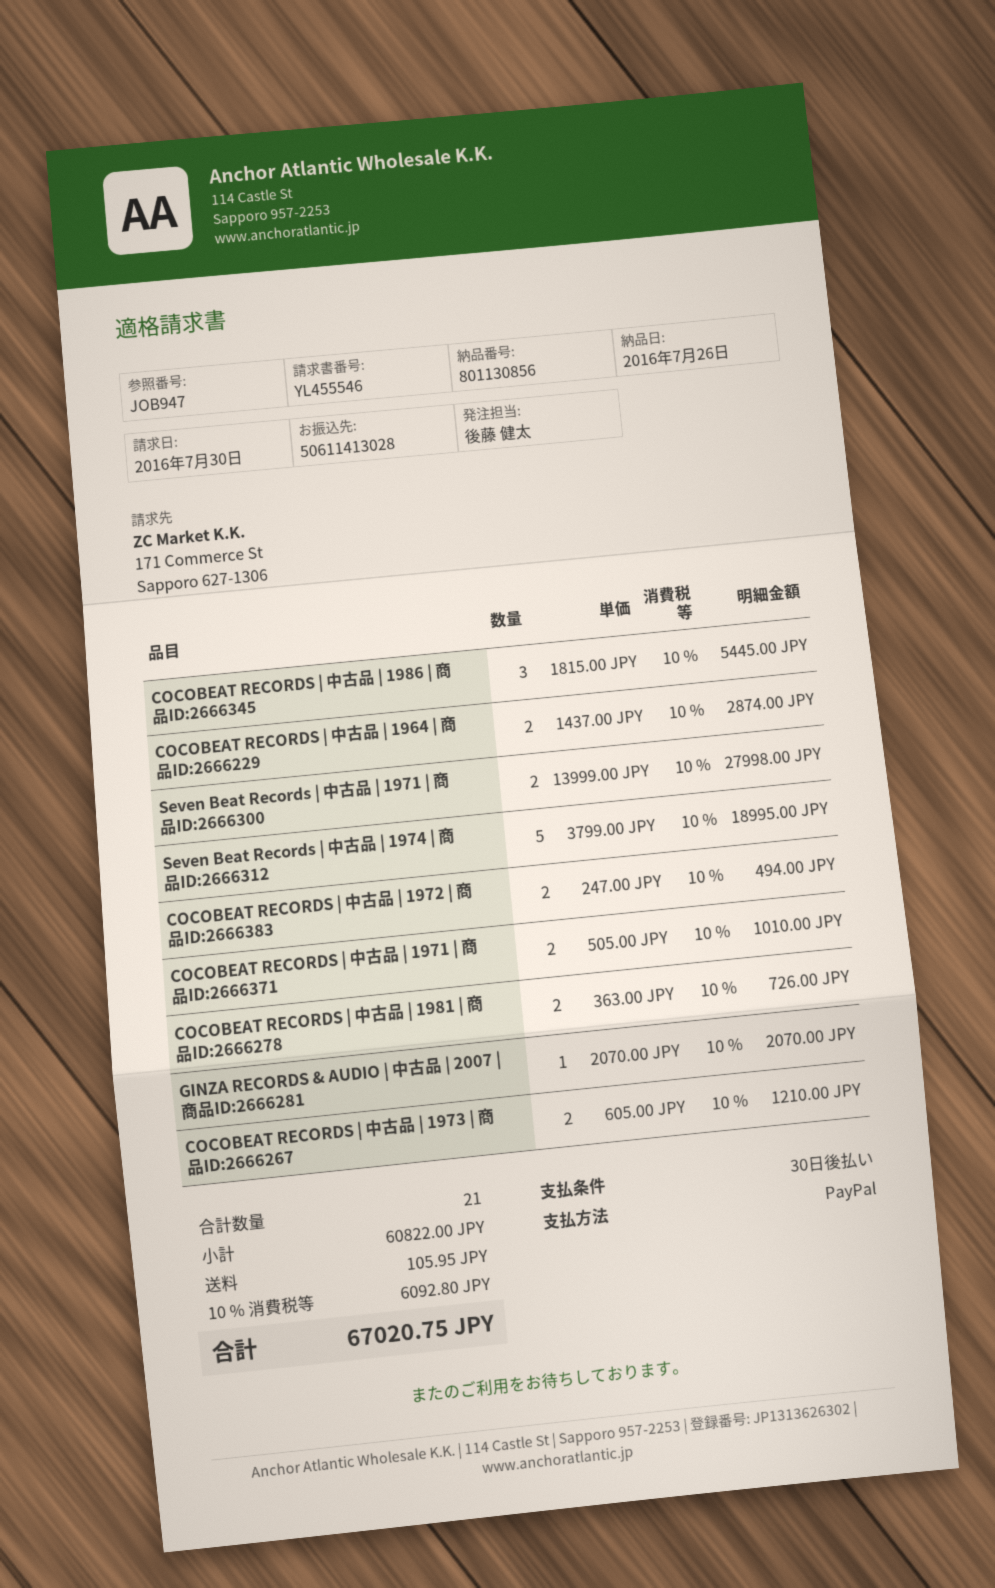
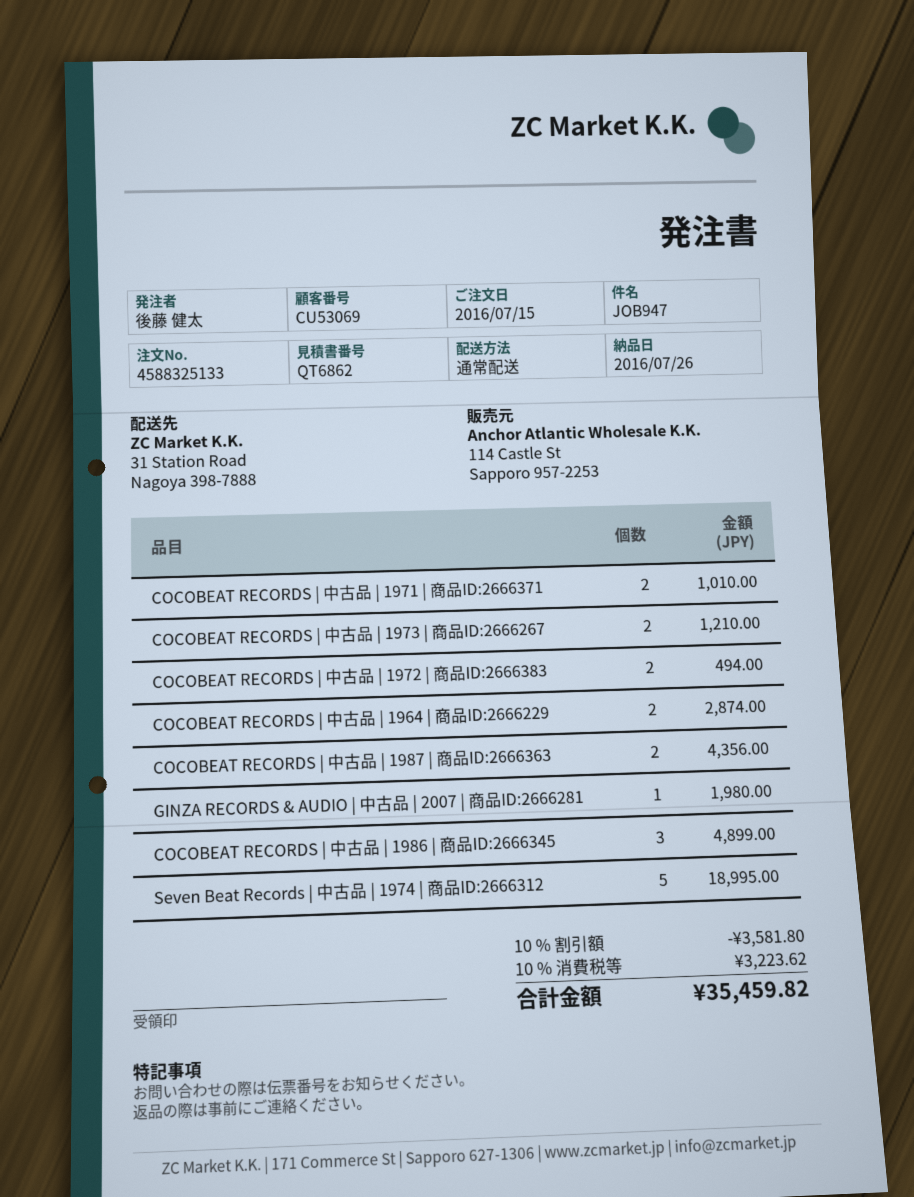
COCOBEAT RECORDS | 中古品 | 1986 | 商品ID:2666345: 3 for 5445.00 -> 3 for 4899.00
Seven Beat Records | 中古品 | 1971 | 商品ID:2666300: 2 for 27998.00 -> none
COCOBEAT RECORDS | 中古品 | 1981 | 商品ID:2666278: 2 for 726.00 -> none
GINZA RECORDS & AUDIO | 中古品 | 2007 | 商品ID:2666281: 1 for 2070.00 -> 1 for 1980.00
COCOBEAT RECORDS | 中古品 | 1987 | 商品ID:2666363: none -> 2 for 4356.00
discount: none -> 10% = 3581.80
shipping: 105.95 -> none
tax: 10% = 6092.80 -> 10% = 3223.62
total: 67020.75 -> 35459.82

